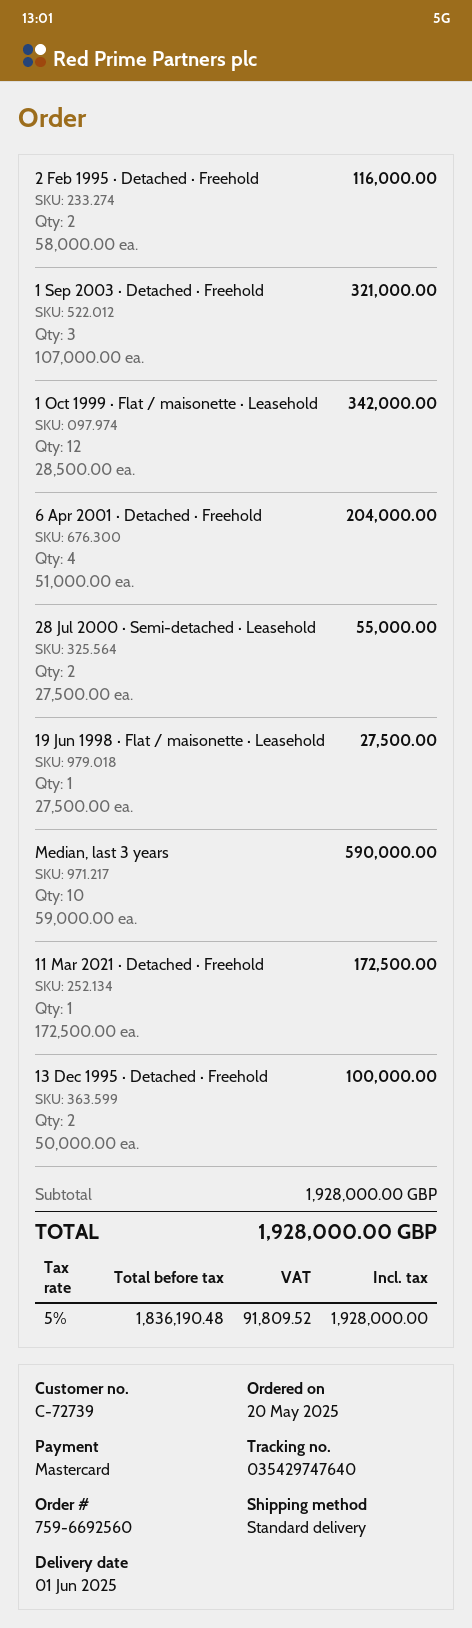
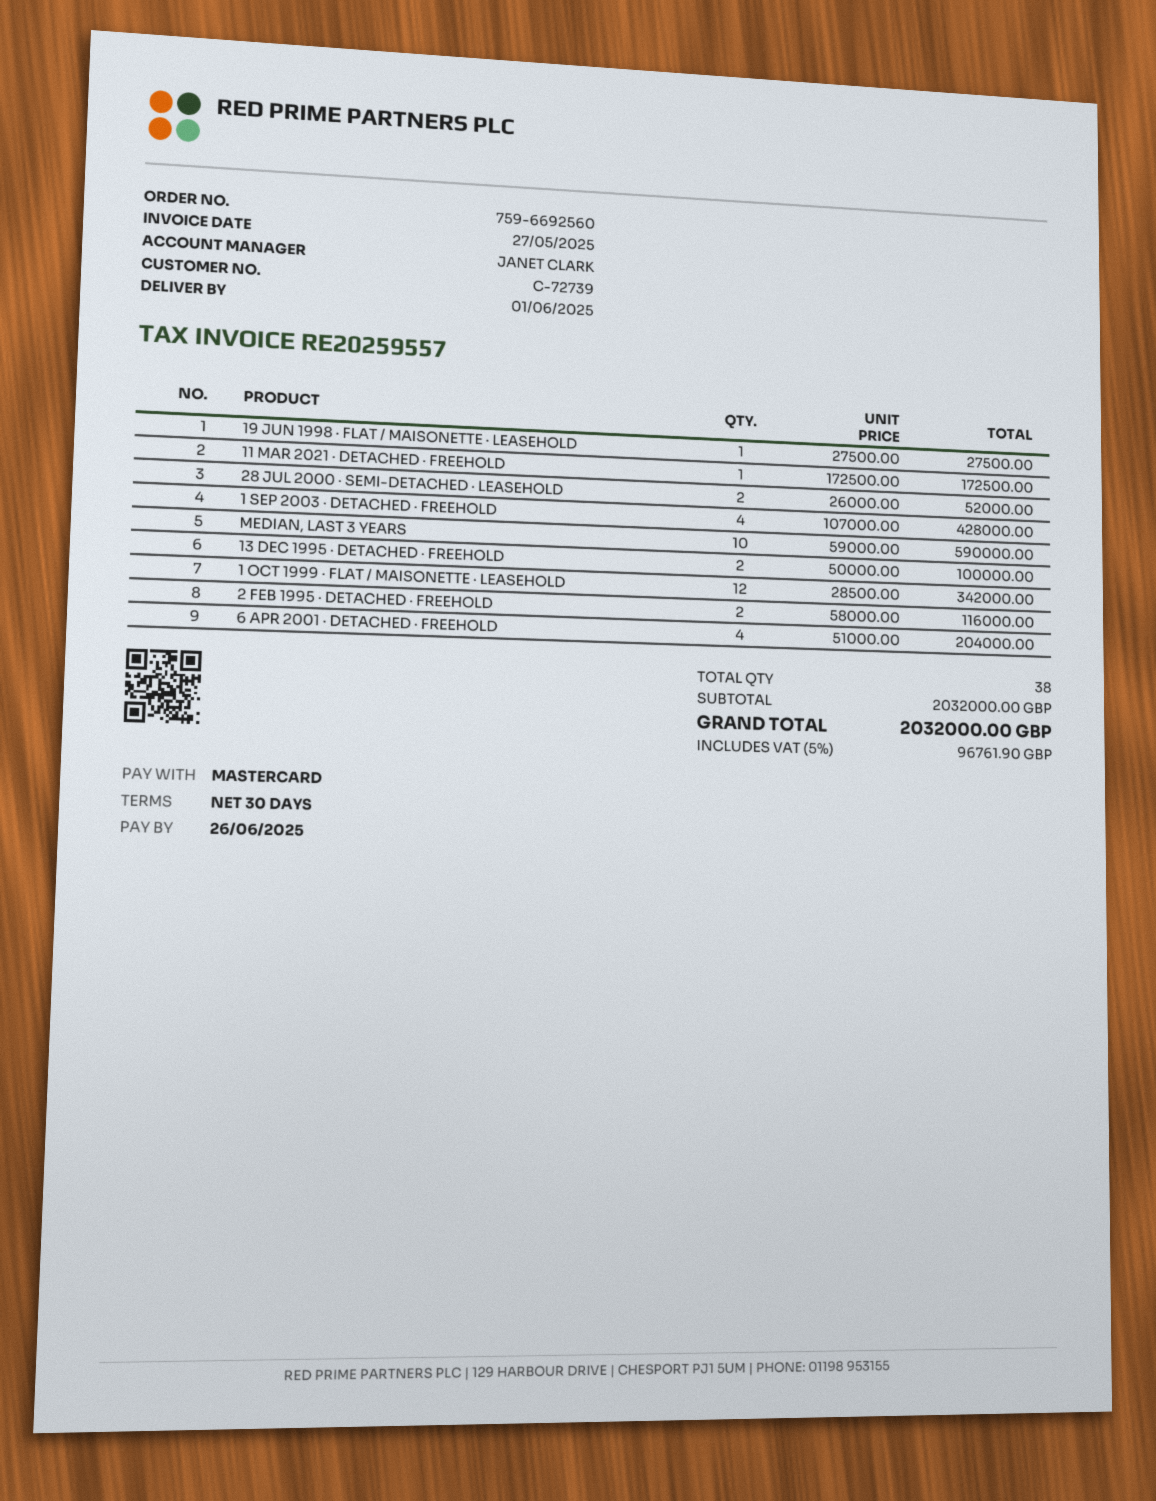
1 Sep 2003 · Detached · Freehold: 3 x 107000.00 = 321000.00 -> 4 x 107000.00 = 428000.00
28 Jul 2000 · Semi-detached · Leasehold: 2 x 27500.00 = 55000.00 -> 2 x 26000.00 = 52000.00
subtotal: 1928000.00 -> 2032000.00
tax: 5% = 91809.52 -> 5% = 96761.90
total: 1928000.00 -> 2032000.00

